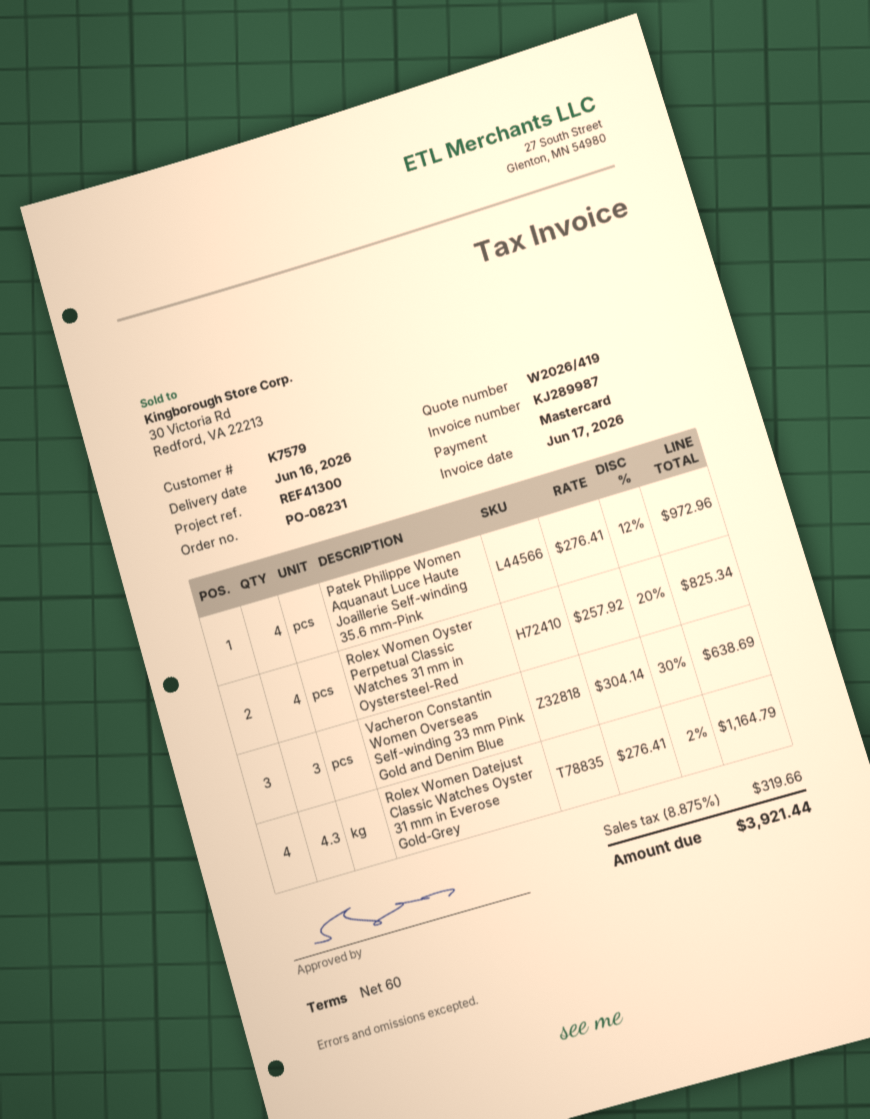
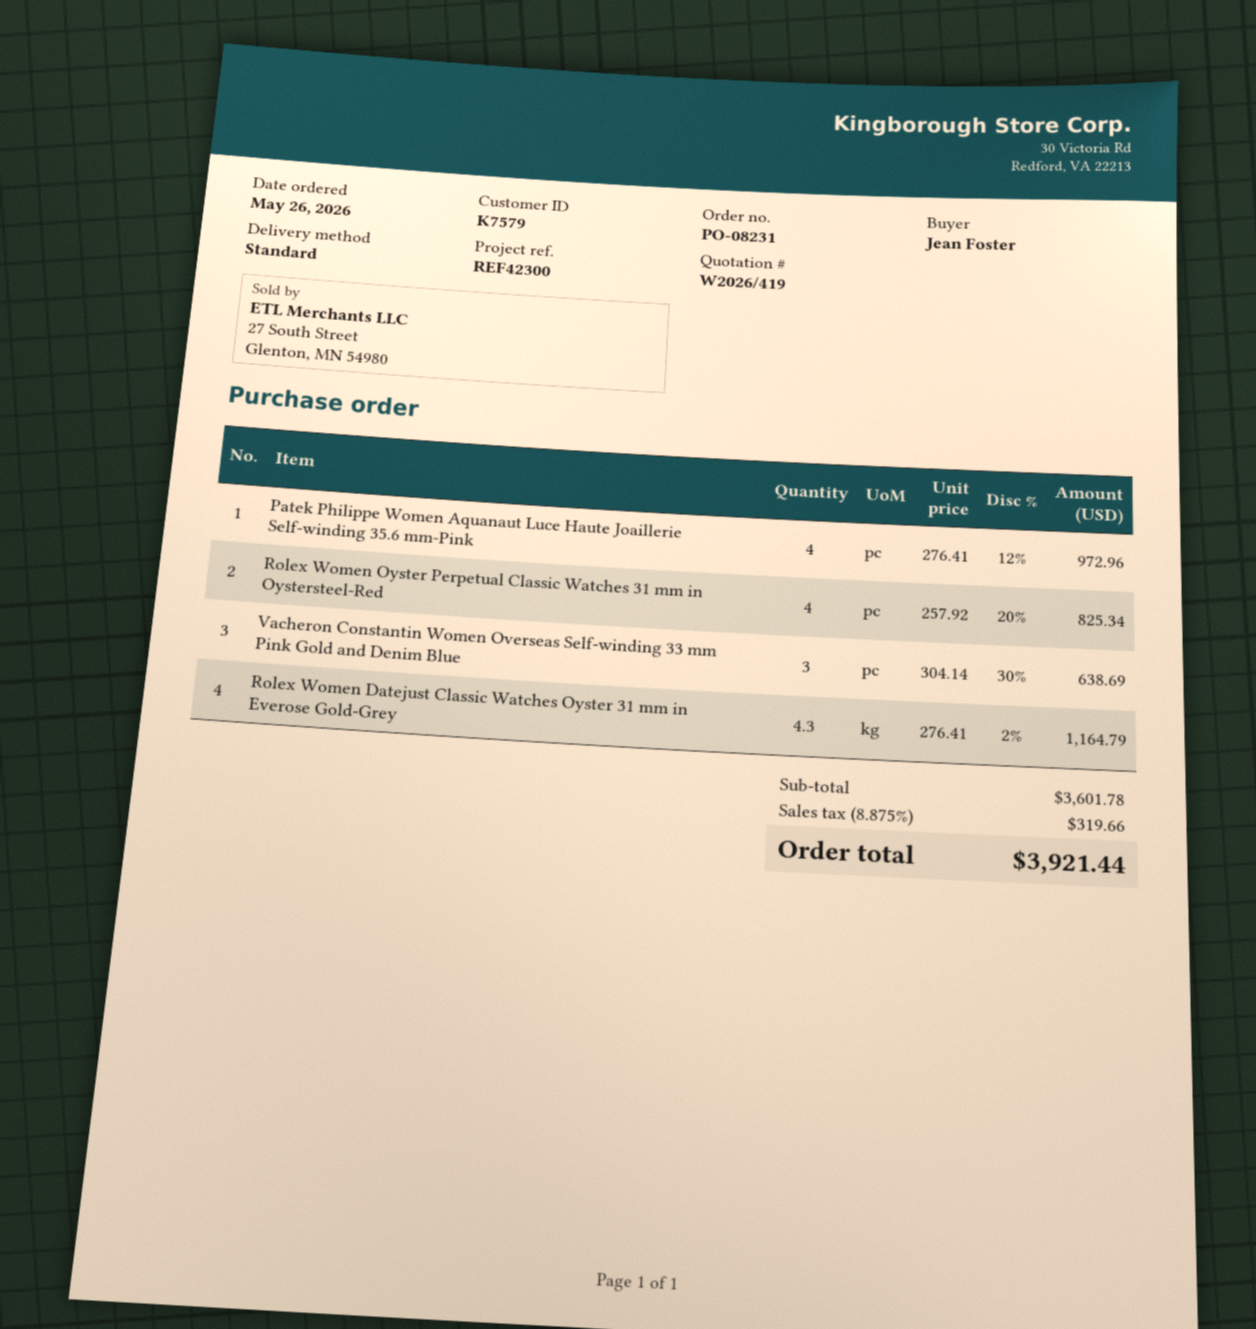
reference: REF41300 -> REF42300

